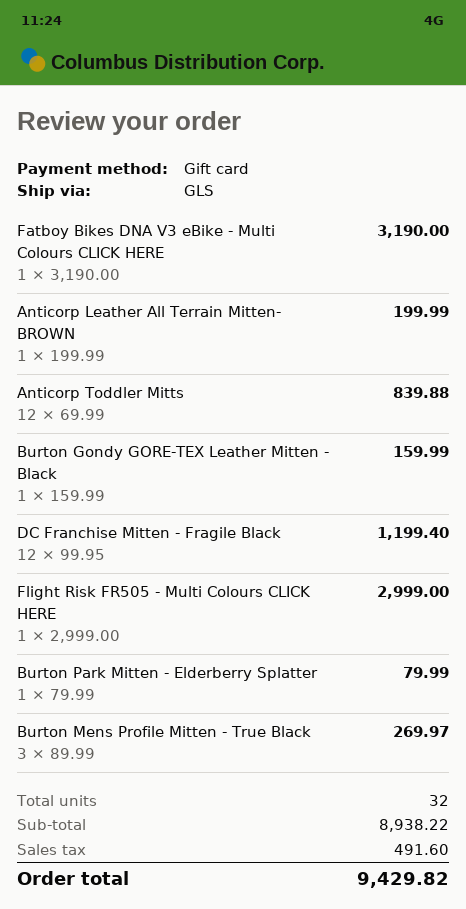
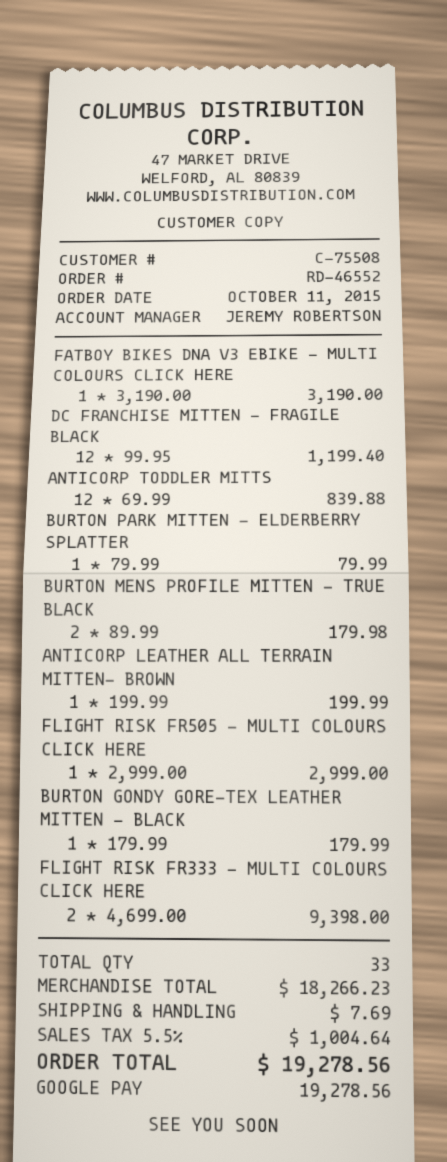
payment method: gift card -> Google Pay
Burton Gondy GORE-TEX Leather Mitten - Black: 1 x 159.99 = 159.99 -> 1 x 179.99 = 179.99
Burton Mens Profile Mitten - True Black: 3 x 89.99 = 269.97 -> 2 x 89.99 = 179.98
FLIGHT RISK FR333 - MULTI COLOURS CLICK HERE: none -> 2 x 4699.00 = 9398.00
total quantity: 32 -> 33
subtotal: 8938.22 -> 18266.23
shipping: none -> 7.69
tax: 491.60 -> 1004.64
total: 9429.82 -> 19278.56

